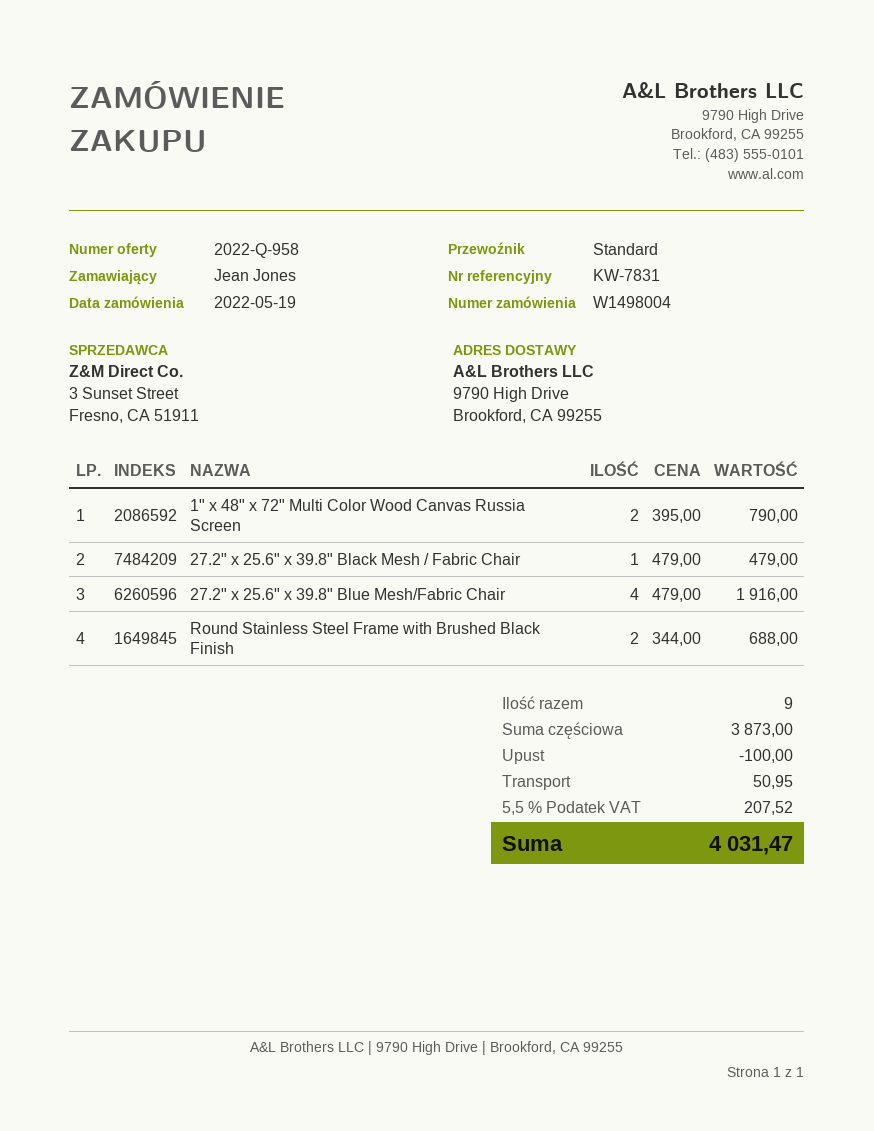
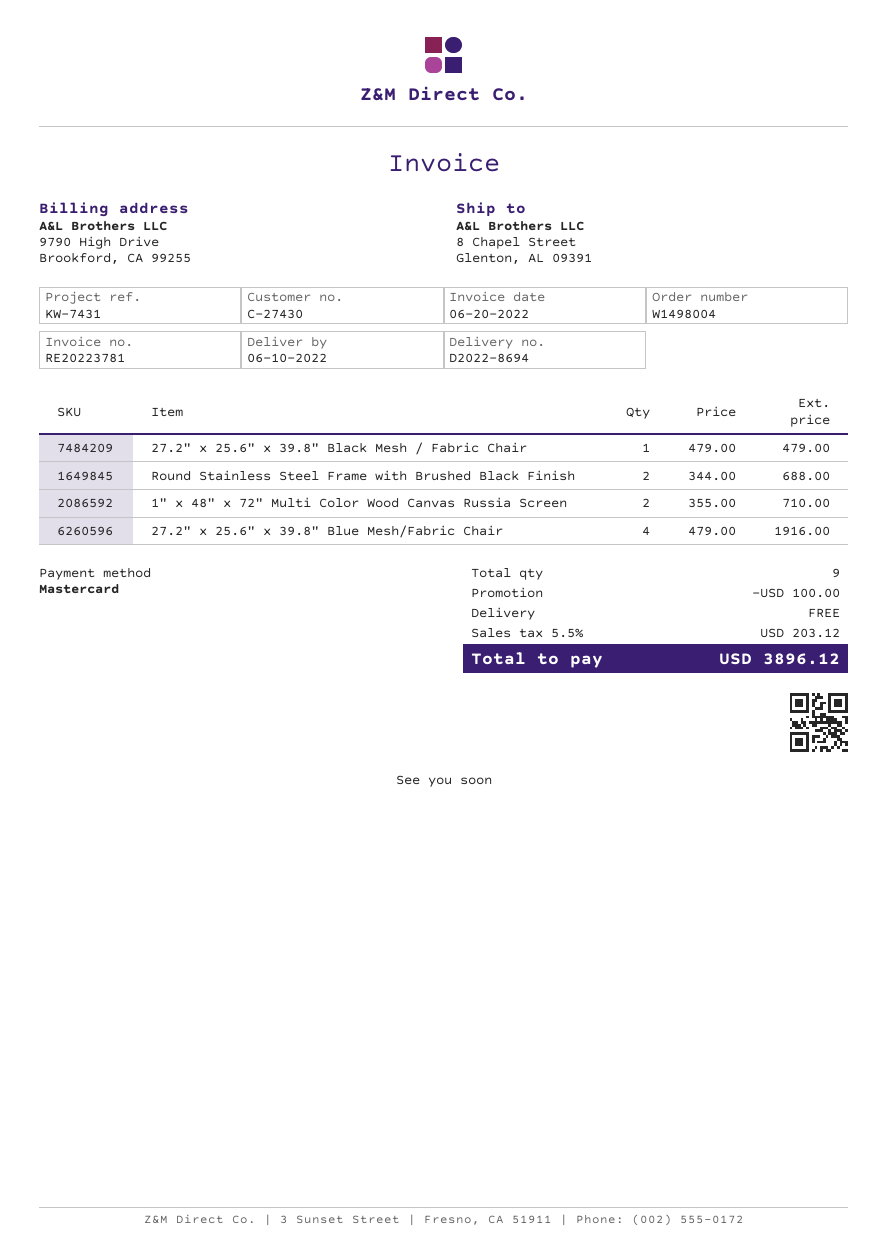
reference: KW-7831 -> KW-7431
ship to: 9790 High Drive, Brookford, CA 99255 -> 8 Chapel Street, Glenton, AL 09391
1" x 48" x 72" Multi Color Wood Canvas Russia Screen: 2 x 395.00 = 790.00 -> 2 x 355.00 = 710.00
shipping: 50.95 -> 0.00
tax: 5.5% = 207.52 -> 5.5% = 203.12
total: 4031.47 -> 3896.12

